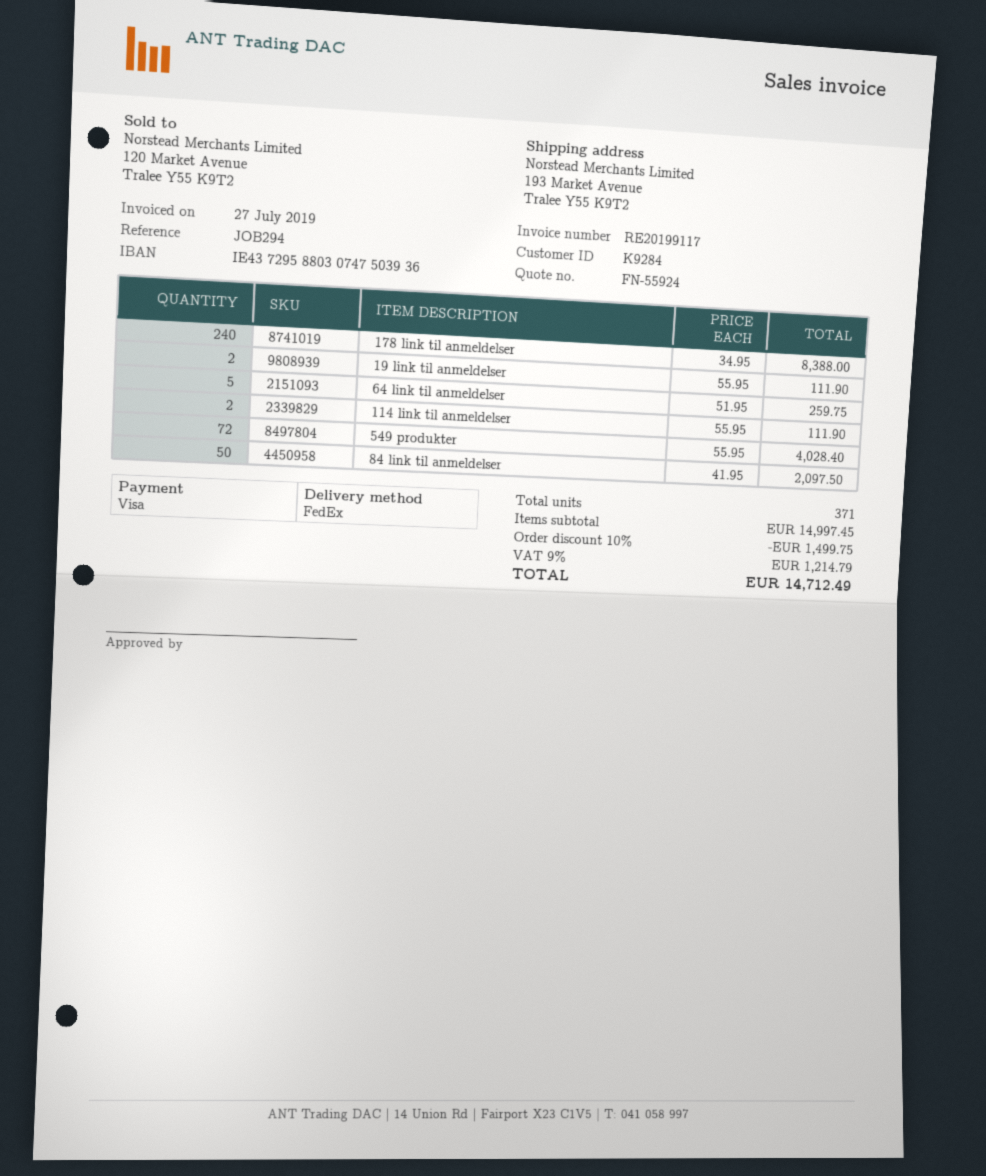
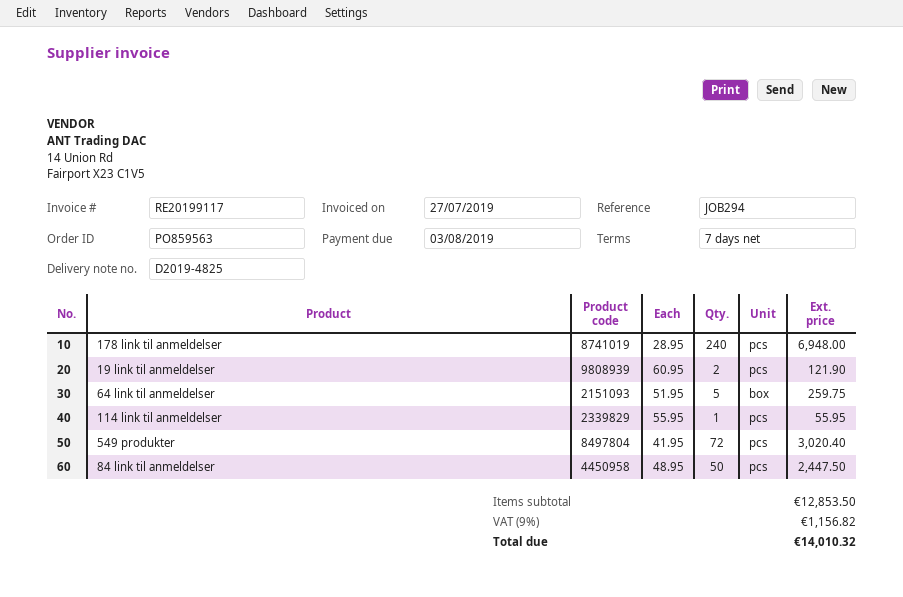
178 link til anmeldelser: 240 x 34.95 = 8388.00 -> 240 x 28.95 = 6948.00
19 link til anmeldelser: 2 x 55.95 = 111.90 -> 2 x 60.95 = 121.90
114 link til anmeldelser: 2 x 55.95 = 111.90 -> 1 x 55.95 = 55.95
549 produkter: 72 x 55.95 = 4028.40 -> 72 x 41.95 = 3020.40
84 link til anmeldelser: 50 x 41.95 = 2097.50 -> 50 x 48.95 = 2447.50
subtotal: 14997.45 -> 12853.50
discount: 10% = 1499.75 -> none
tax: 9% = 1214.79 -> 9% = 1156.82
total: 14712.49 -> 14010.32

